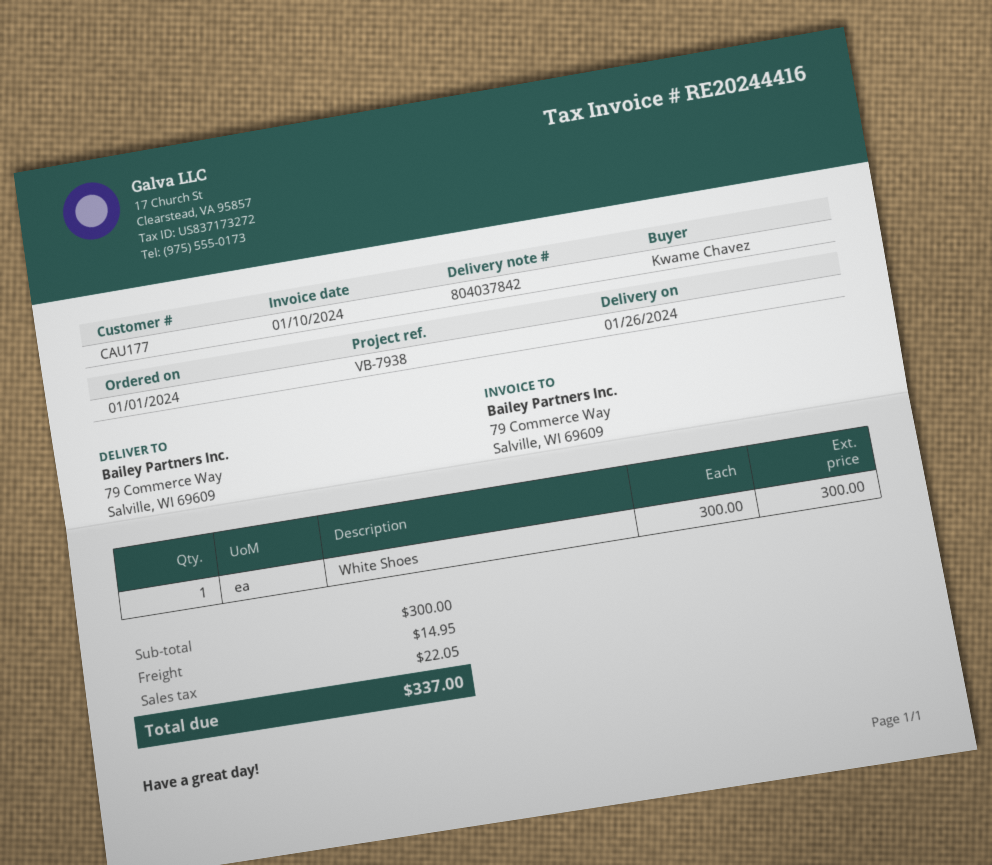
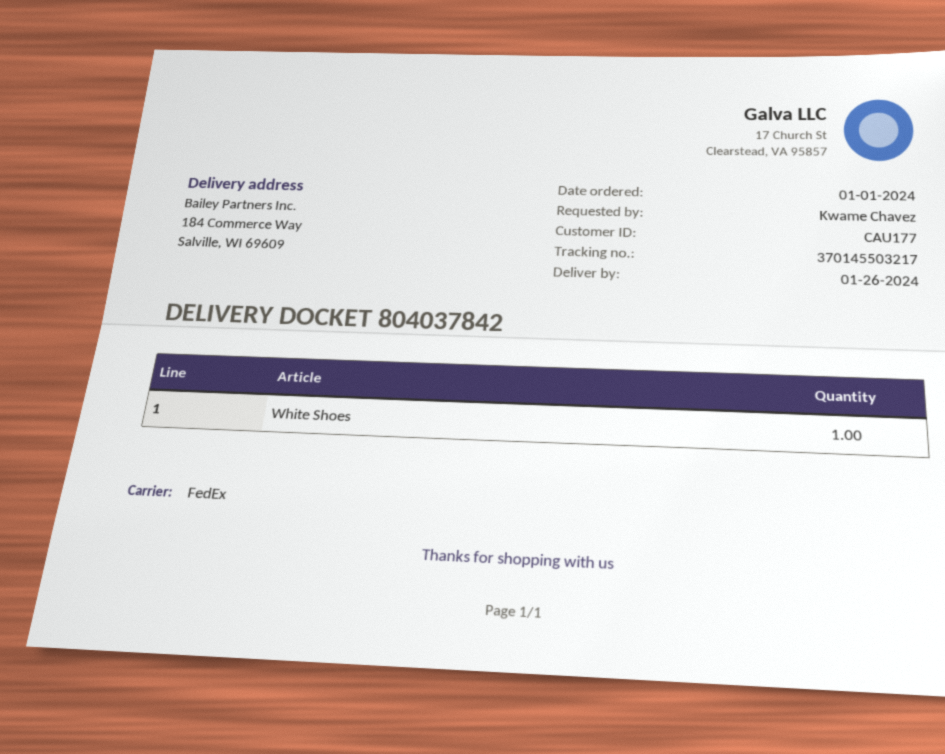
ship to: 79 Commerce Way, Salville, WI 69609 -> 184 Commerce Way, Salville, WI 69609

